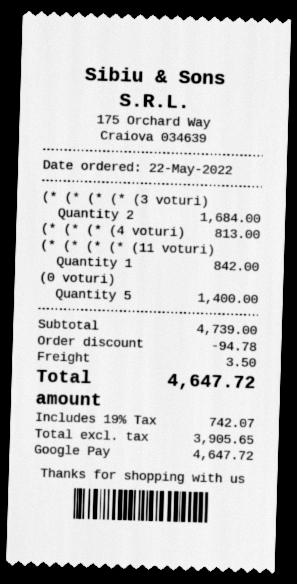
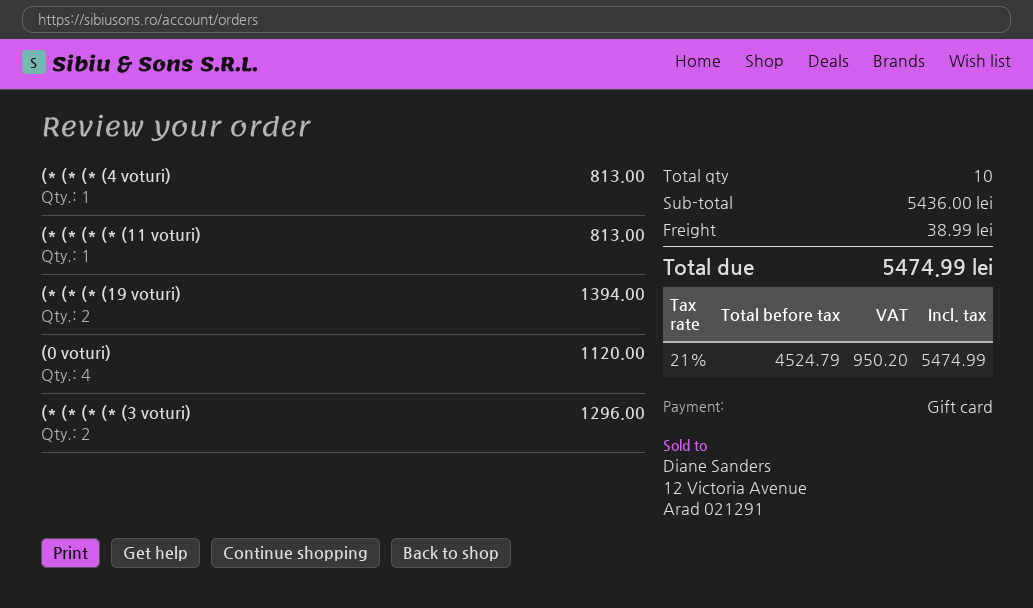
payment method: Google Pay -> gift card
(* (* (* (* (3 voturi): 2 for 1684.00 -> 2 for 1296.00
(* (* (* (* (11 voturi): 1 for 842.00 -> 1 for 813.00
(0 voturi): 5 for 1400.00 -> 4 for 1120.00
(* (* (* (19 voturi): none -> 2 for 1394.00
subtotal: 4739.00 -> 5436.00
discount: 94.78 -> none
shipping: 3.50 -> 38.99
net: 3905.65 -> 4524.79
tax: 19% = 742.07 -> 21% = 950.20
total: 4647.72 -> 5474.99

